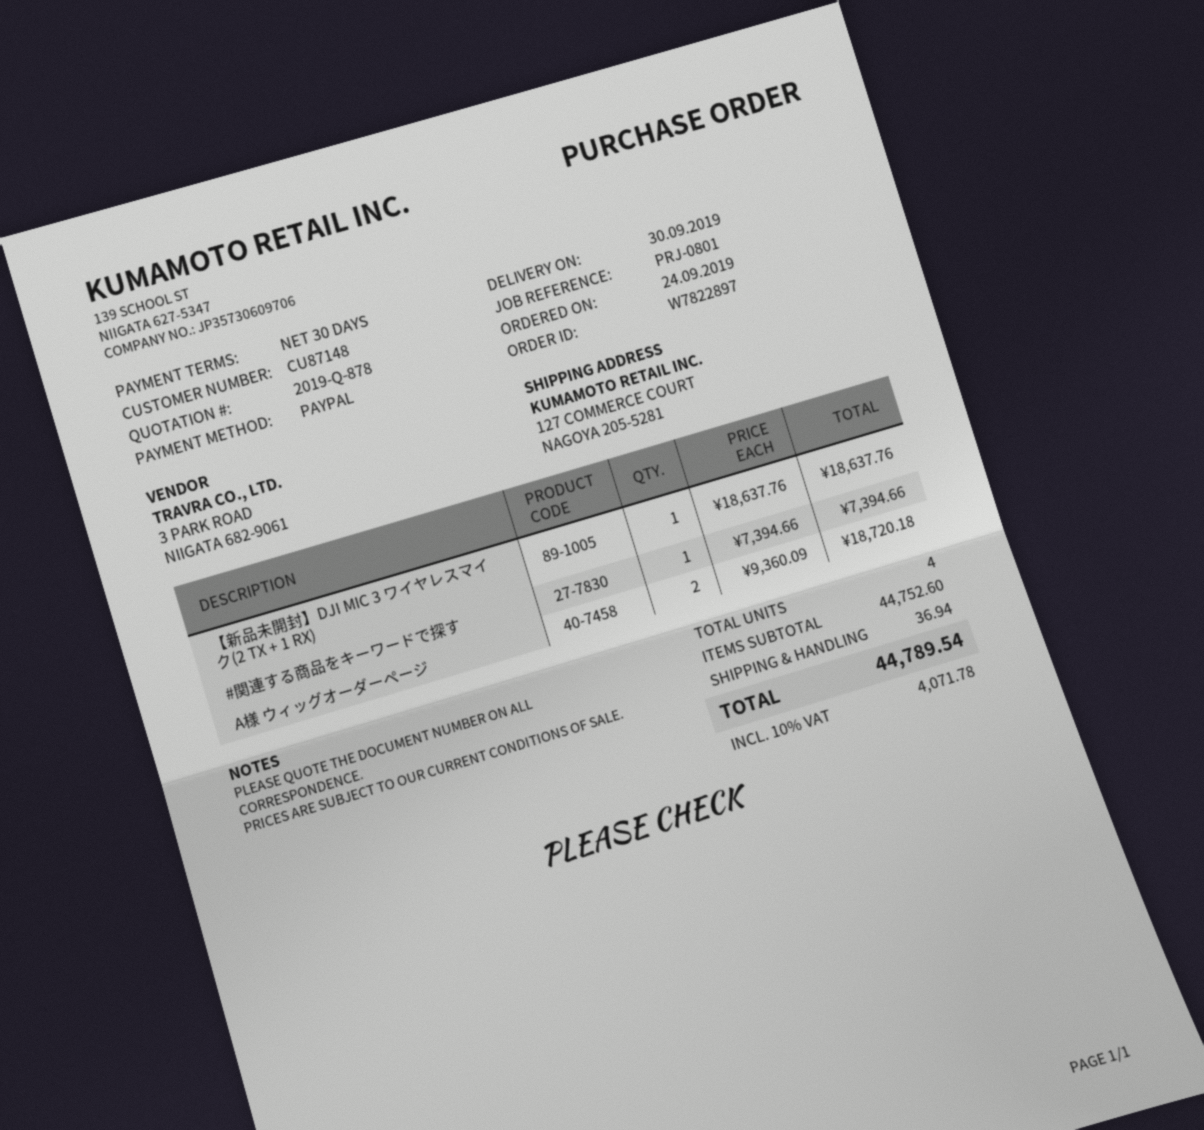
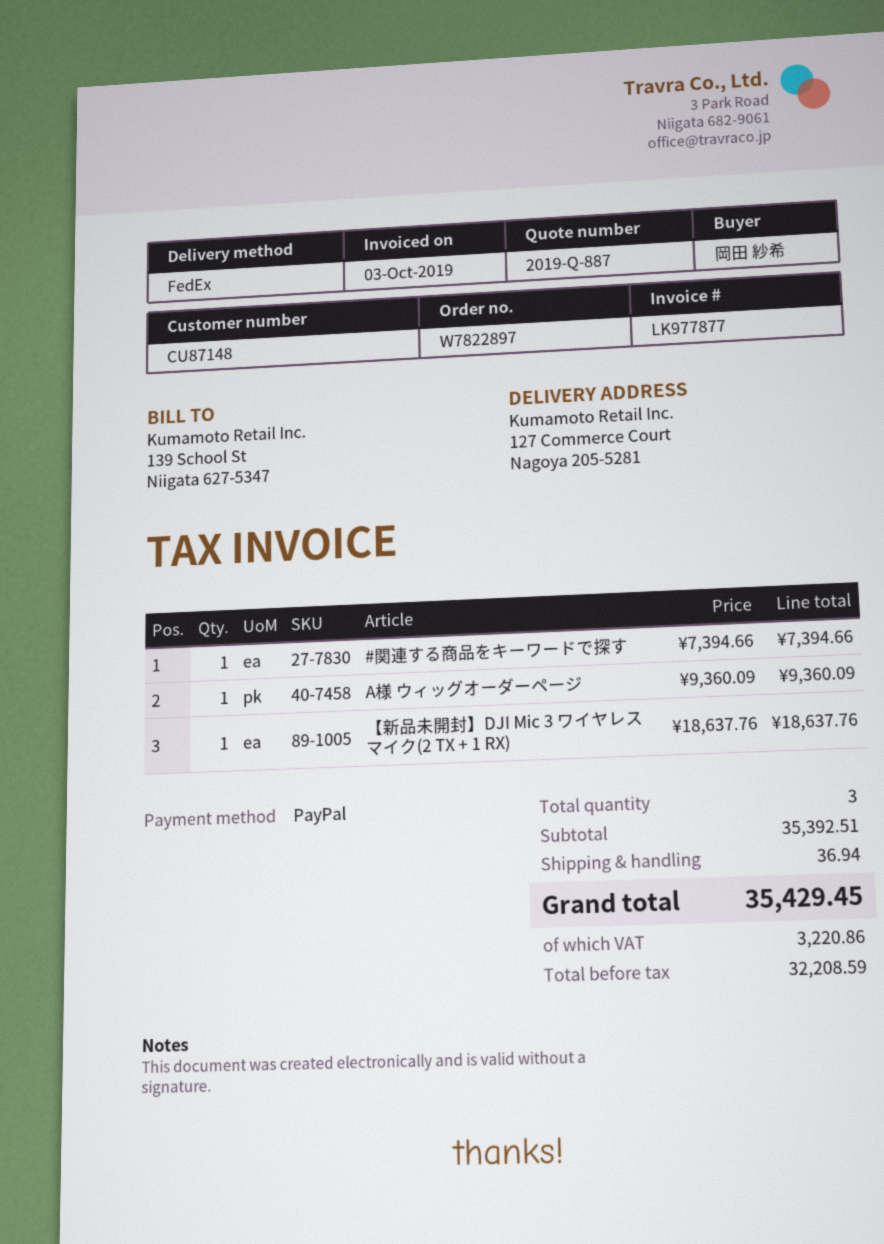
quote number: 2019-Q-878 -> 2019-Q-887
A様 ウィッグオーダーページ: 2 x 9360.09 = 18720.18 -> 1 x 9360.09 = 9360.09
total quantity: 4 -> 3
subtotal: 44752.60 -> 35392.51
tax: 4071.78 -> 3220.86
total: 44789.54 -> 35429.45

